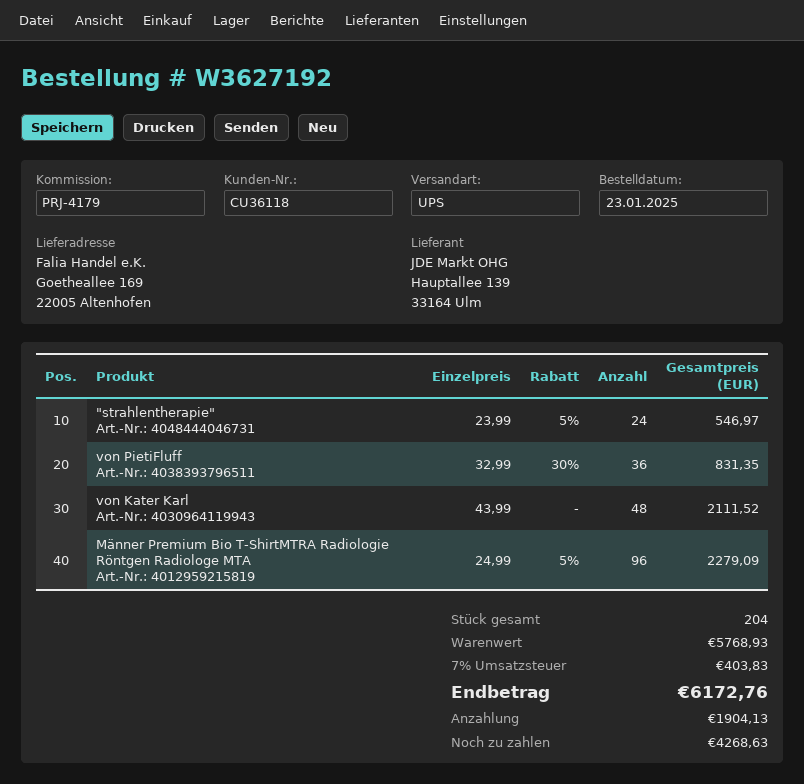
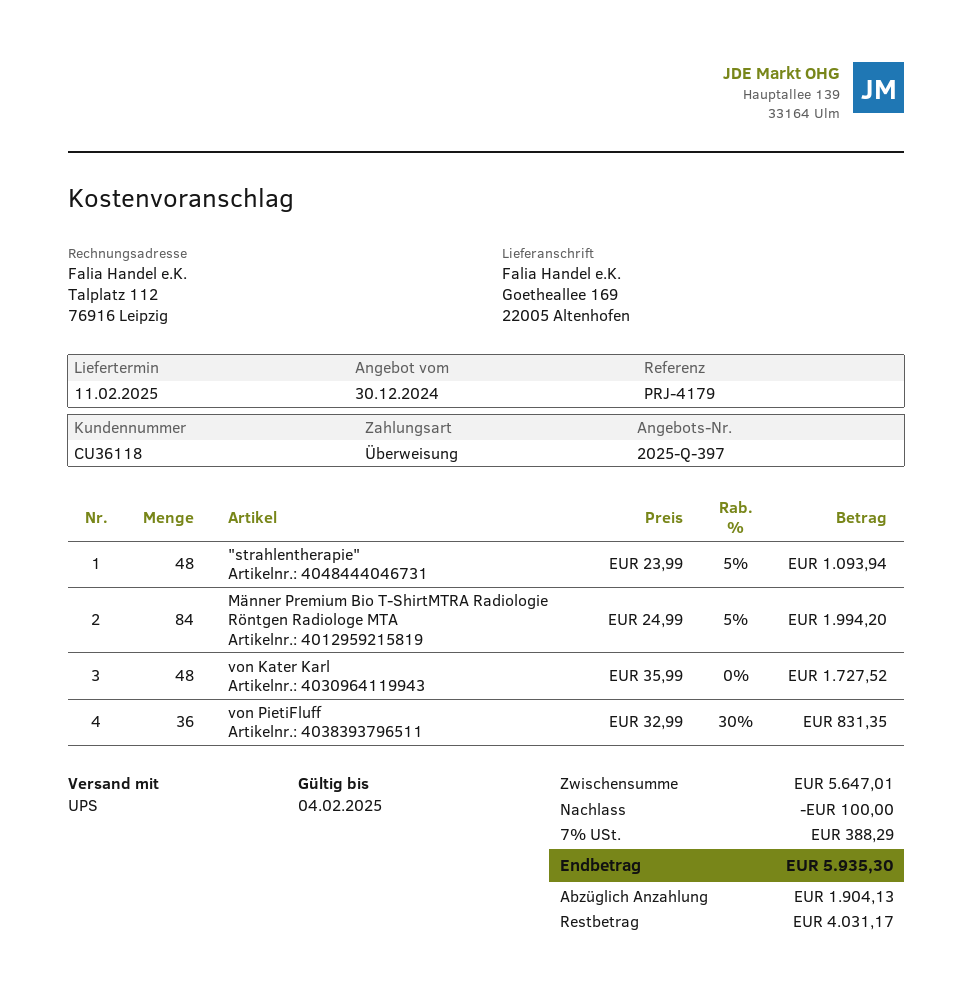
"strahlentherapie": 24 x 23.99 - 5% = 546.97 -> 48 x 23.99 - 5% = 1093.94
von Kater Karl: 48 x 43.99 = 2111.52 -> 48 x 35.99 = 1727.52
Männer Premium Bio T-ShirtMTRA Radiologie Röntgen Radiologe MTA: 96 x 24.99 - 5% = 2279.09 -> 84 x 24.99 - 5% = 1994.20
subtotal: 5768.93 -> 5647.01
discount: none -> 100.00
tax: 7% = 403.83 -> 7% = 388.29
total: 6172.76 -> 5935.30
balance: 4268.63 -> 4031.17

